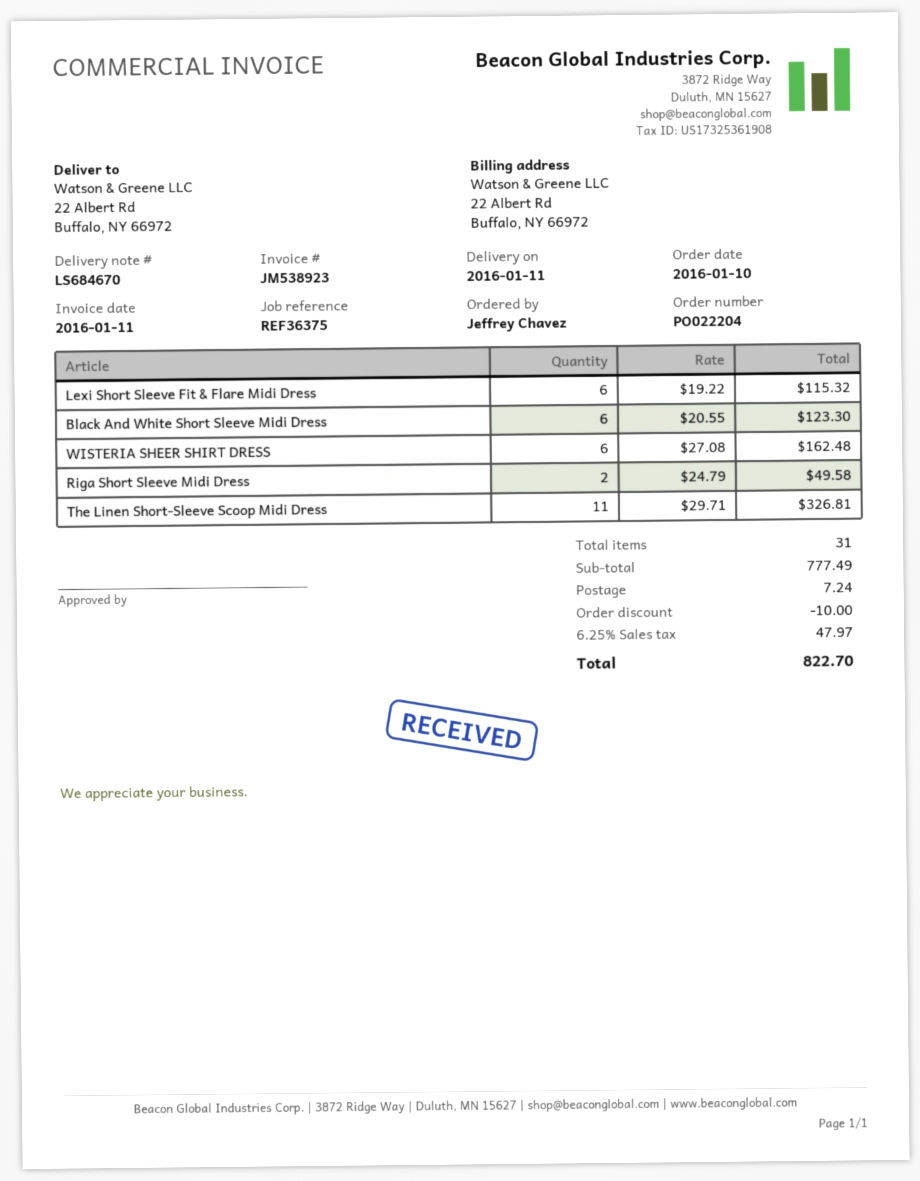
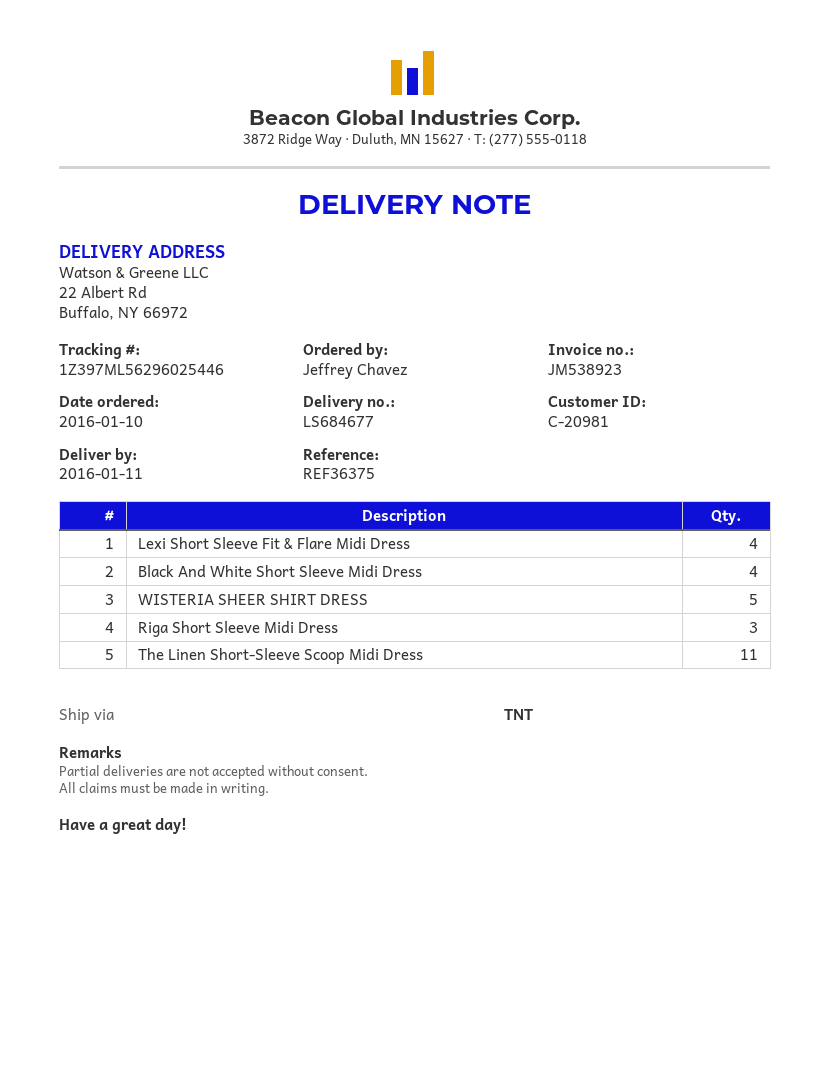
delivery note number: LS684670 -> LS684677
Lexi Short Sleeve Fit & Flare Midi Dress: 6 -> 4
Black And White Short Sleeve Midi Dress: 6 -> 4
WISTERIA SHEER SHIRT DRESS: 6 -> 5
Riga Short Sleeve Midi Dress: 2 -> 3

